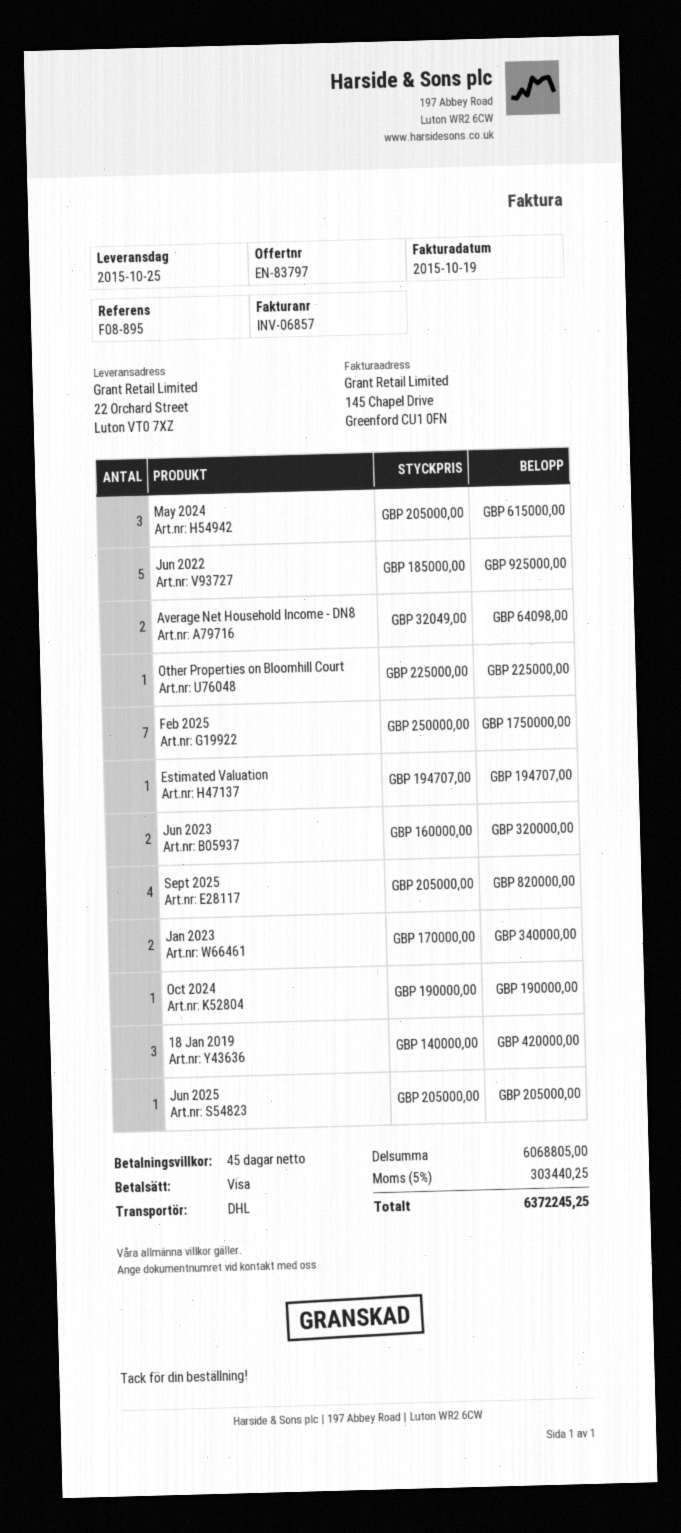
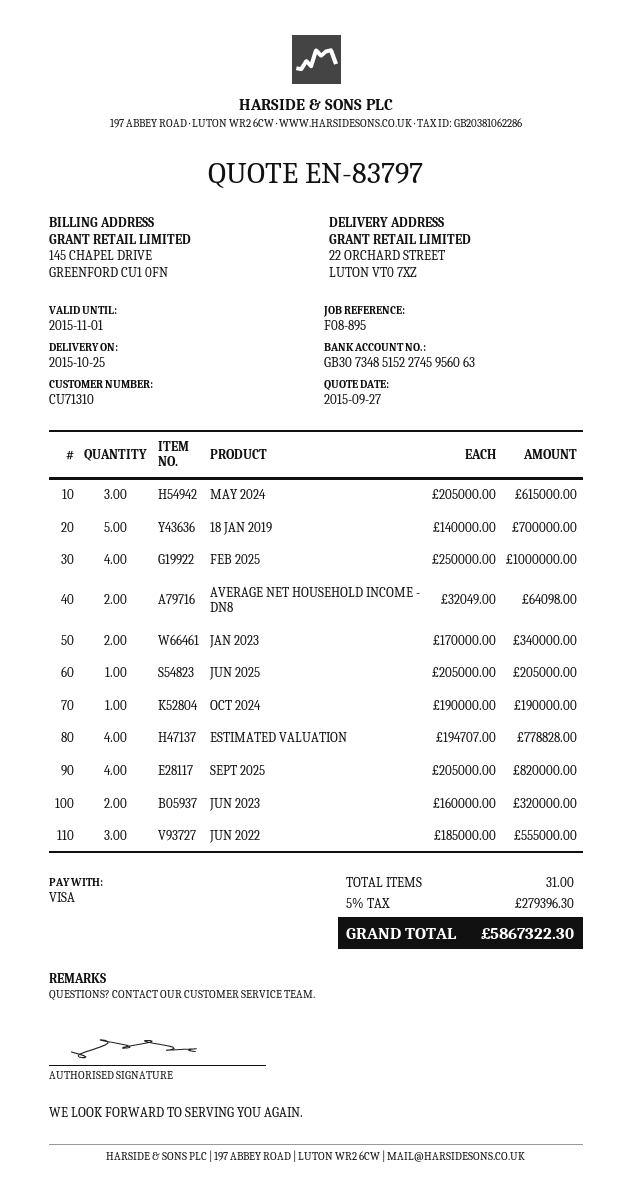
Jun 2022: 5 x 185000.00 = 925000.00 -> 3 x 185000.00 = 555000.00
Other Properties on Bloomhill Court: 1 x 225000.00 = 225000.00 -> none
Feb 2025: 7 x 250000.00 = 1750000.00 -> 4 x 250000.00 = 1000000.00
Estimated Valuation: 1 x 194707.00 = 194707.00 -> 4 x 194707.00 = 778828.00
18 Jan 2019: 3 x 140000.00 = 420000.00 -> 5 x 140000.00 = 700000.00
tax: 5% = 303440.25 -> 5% = 279396.30
total: 6372245.25 -> 5867322.30

